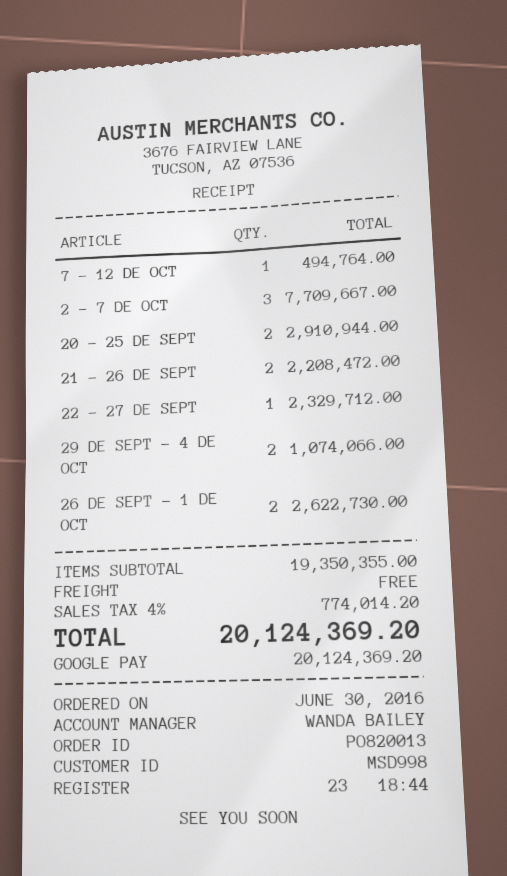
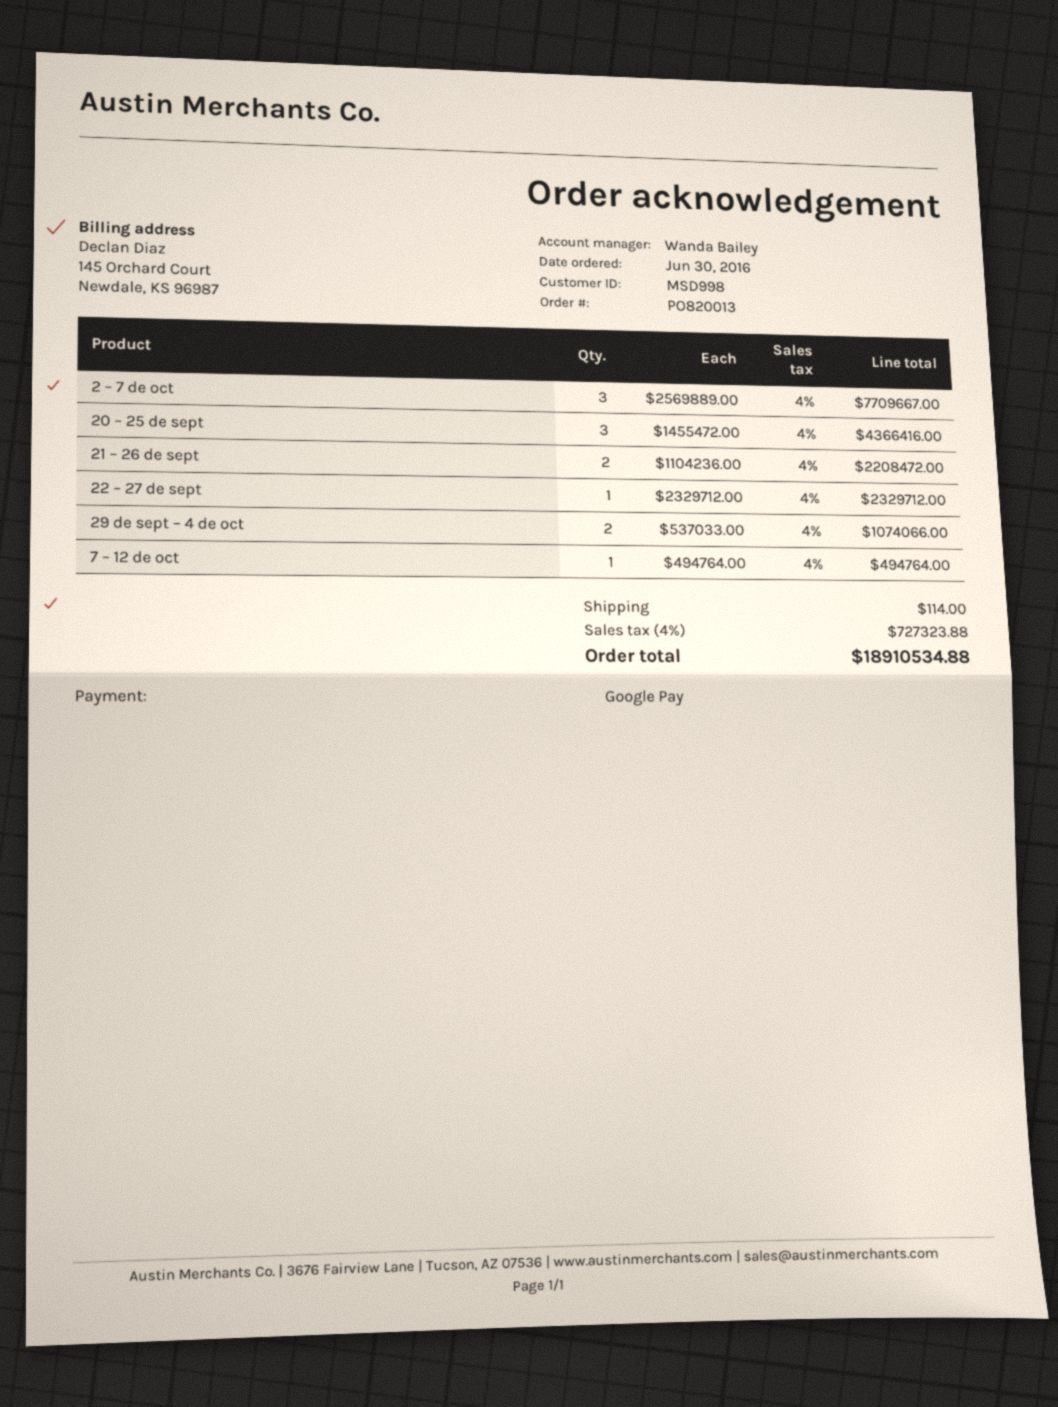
20 – 25 DE SEPT: 2 for 2910944.00 -> 3 for 4366416.00
26 DE SEPT – 1 DE OCT: 2 for 2622730.00 -> none
shipping: 0.00 -> 114.00
tax: 4% = 774014.20 -> 4% = 727323.88
total: 20124369.20 -> 18910534.88

